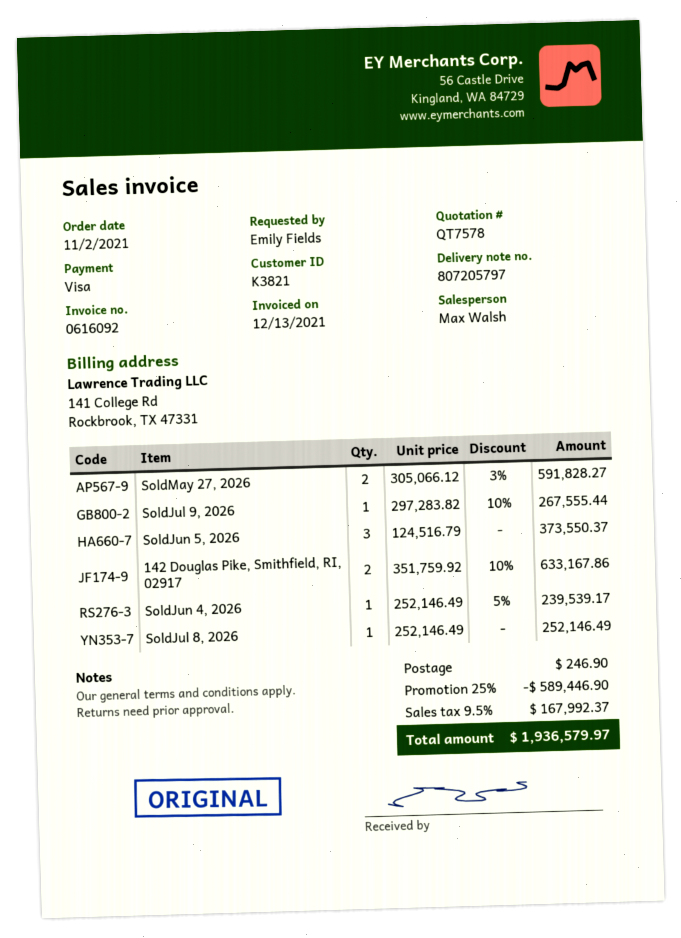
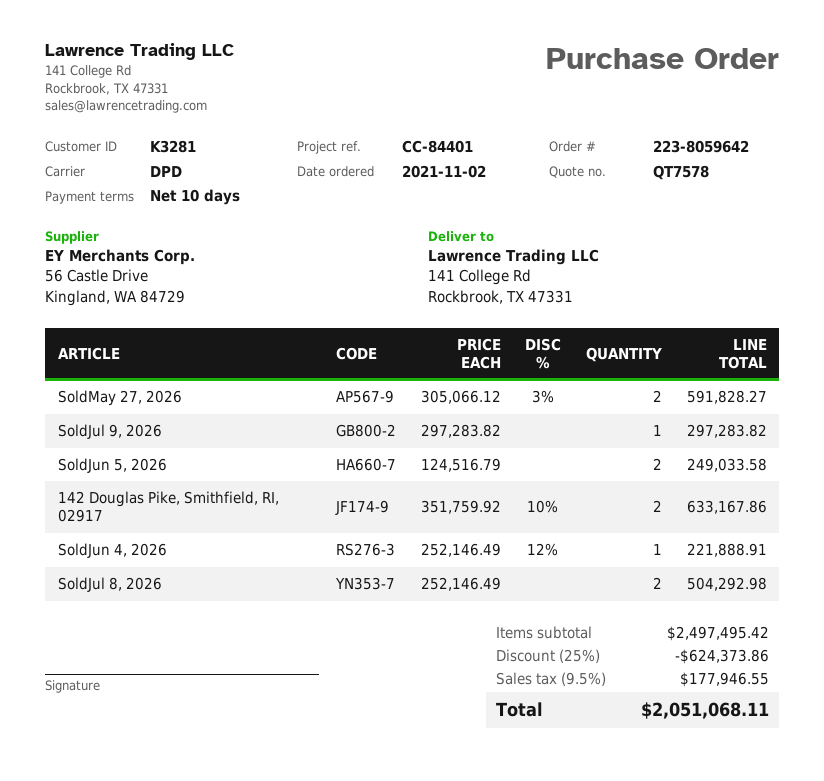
customer number: K3821 -> K3281
SoldJul 9, 2026: 1 x 297283.82 - 10% = 267555.44 -> 1 x 297283.82 = 297283.82
SoldJun 5, 2026: 3 x 124516.79 = 373550.37 -> 2 x 124516.79 = 249033.58
SoldJun 4, 2026: 1 x 252146.49 - 5% = 239539.17 -> 1 x 252146.49 - 12% = 221888.91
SoldJul 8, 2026: 1 x 252146.49 = 252146.49 -> 2 x 252146.49 = 504292.98
discount: 25% = 589446.90 -> 25% = 624373.86
shipping: 246.90 -> none
tax: 9.5% = 167992.37 -> 9.5% = 177946.55
total: 1936579.97 -> 2051068.11

